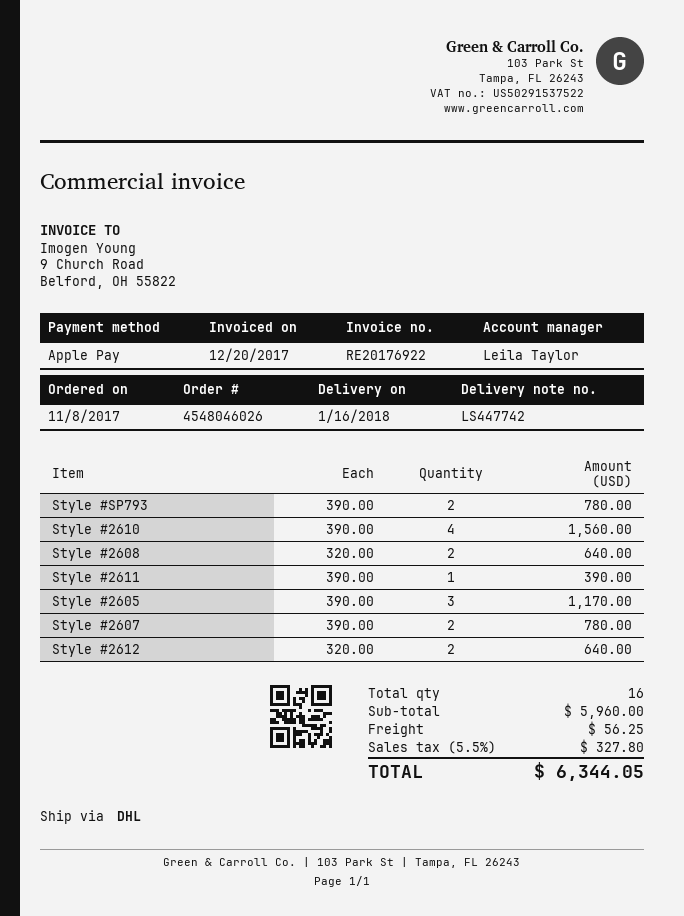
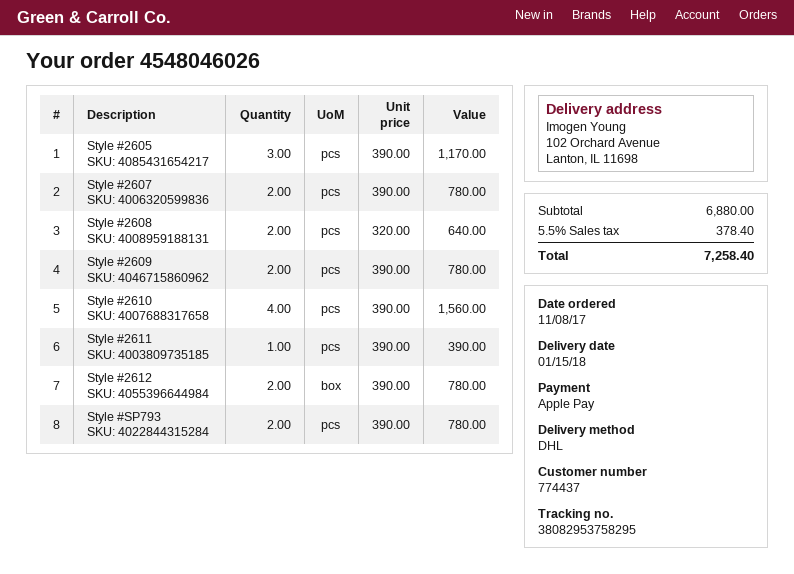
delivery date: 2018-01-16 -> 2018-01-15
Style #2612: 2 x 320.00 = 640.00 -> 2 x 390.00 = 780.00
Style #2609: none -> 2 x 390.00 = 780.00
subtotal: 5960.00 -> 6880.00
shipping: 56.25 -> none
tax: 5.5% = 327.80 -> 5.5% = 378.40
total: 6344.05 -> 7258.40

